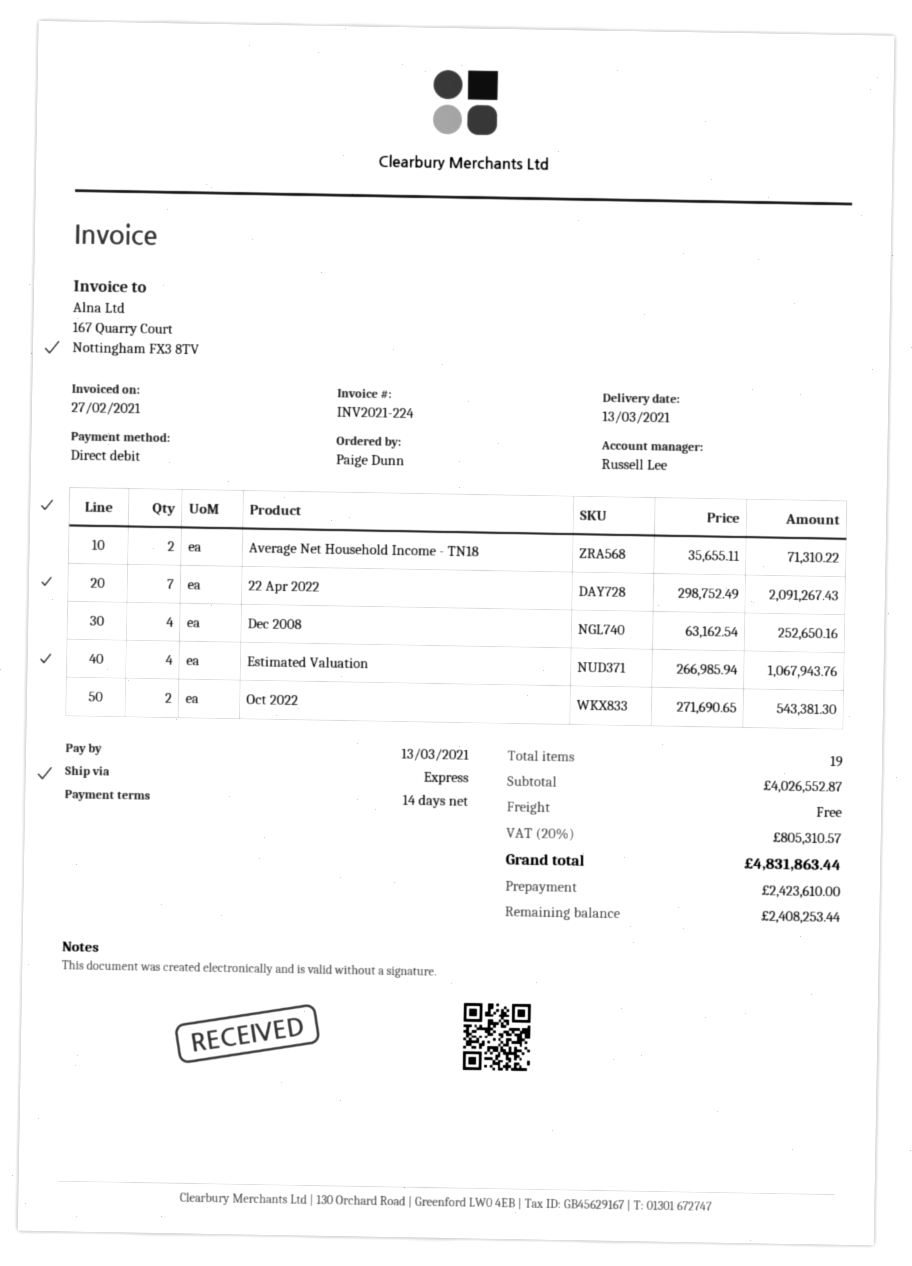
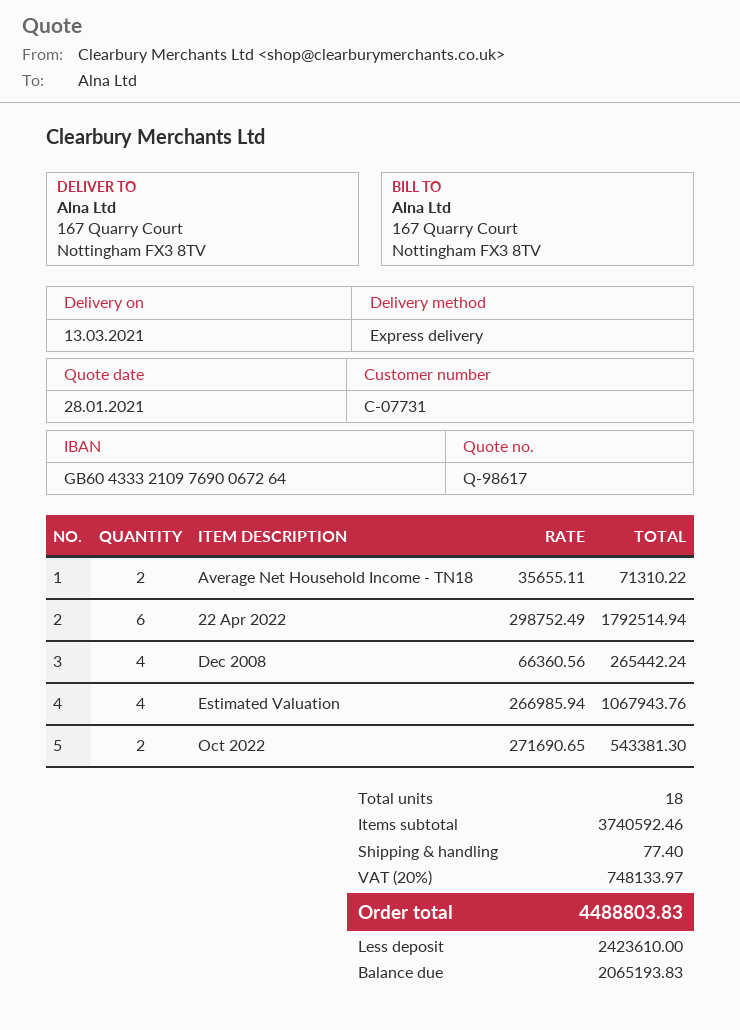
22 Apr 2022: 7 x 298752.49 = 2091267.43 -> 6 x 298752.49 = 1792514.94
Dec 2008: 4 x 63162.54 = 252650.16 -> 4 x 66360.56 = 265442.24
total quantity: 19 -> 18
subtotal: 4026552.87 -> 3740592.46
shipping: 0.00 -> 77.40
tax: 20% = 805310.57 -> 20% = 748133.97
total: 4831863.44 -> 4488803.83
balance: 2408253.44 -> 2065193.83

